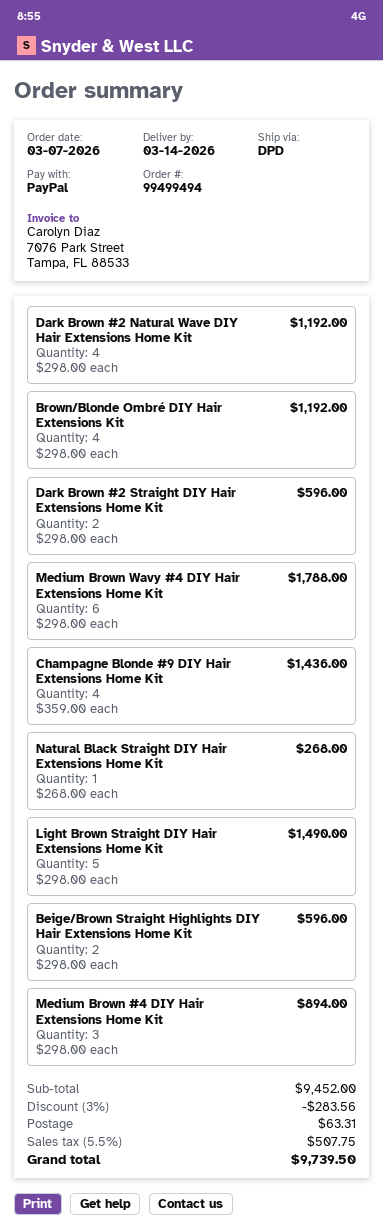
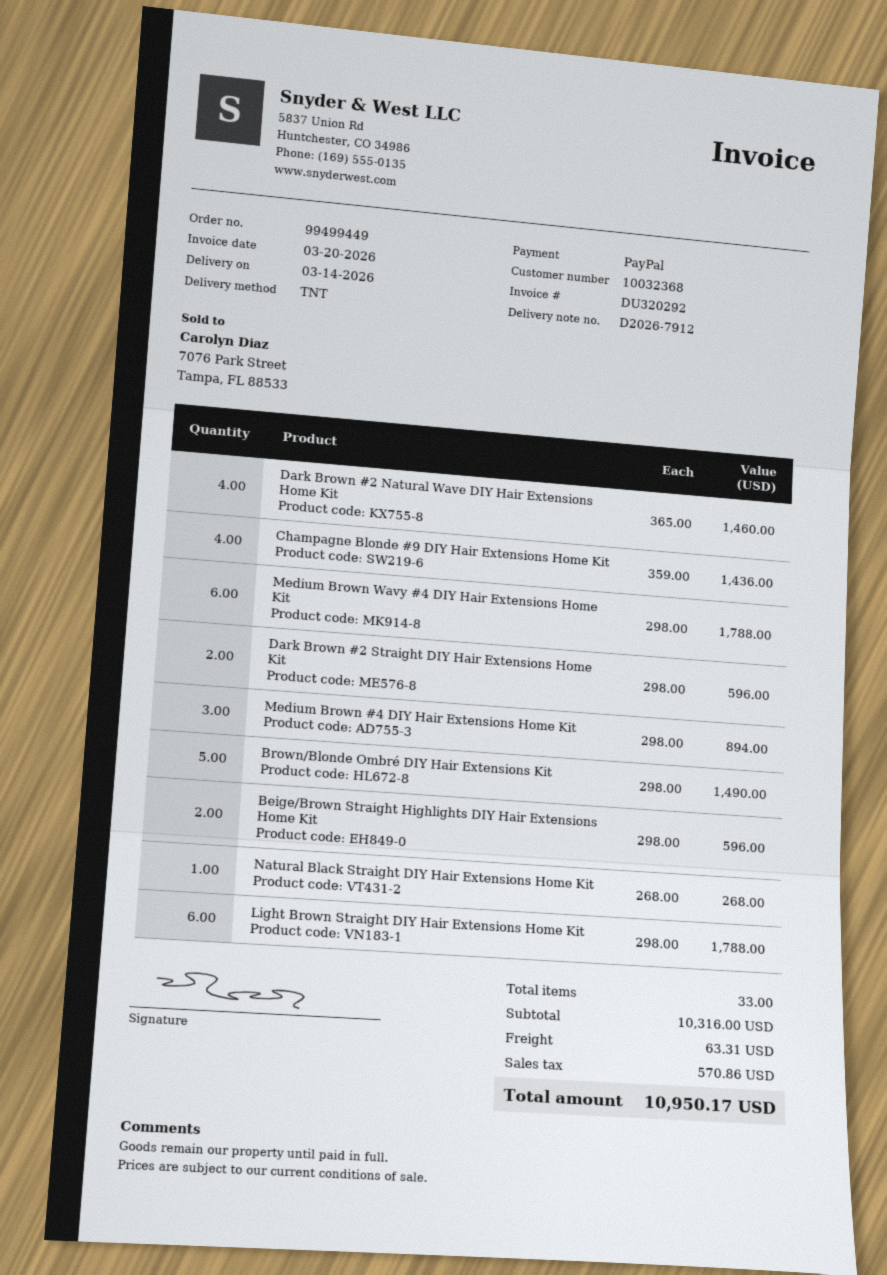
order number: 99499494 -> 99499449
shipping method: DPD -> TNT
Dark Brown #2 Natural Wave DIY Hair Extensions Home Kit: 4 x 298.00 = 1192.00 -> 4 x 365.00 = 1460.00
Brown/Blonde Ombré DIY Hair Extensions Kit: 4 x 298.00 = 1192.00 -> 5 x 298.00 = 1490.00
Light Brown Straight DIY Hair Extensions Home Kit: 5 x 298.00 = 1490.00 -> 6 x 298.00 = 1788.00
subtotal: 9452.00 -> 10316.00
discount: 3% = 283.56 -> none
tax: 507.75 -> 570.86
total: 9739.50 -> 10950.17

